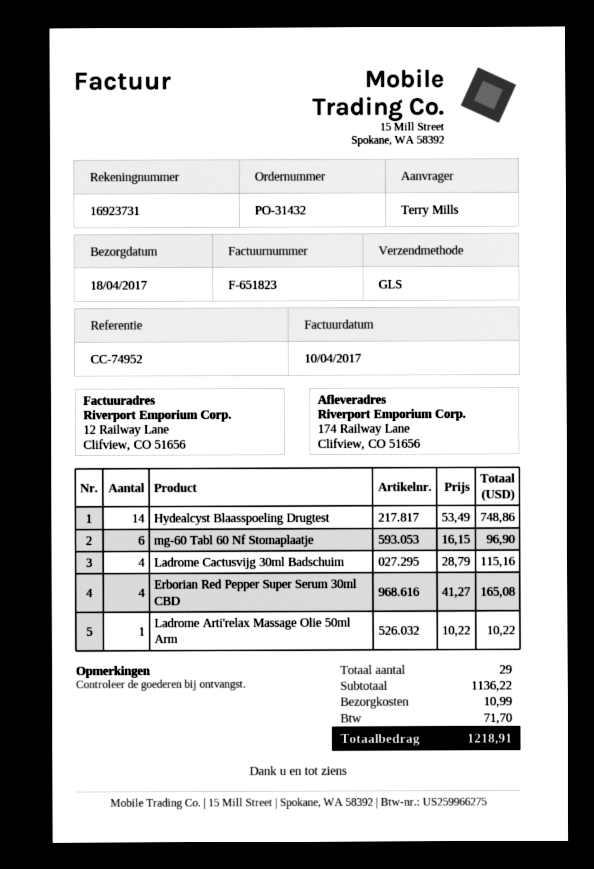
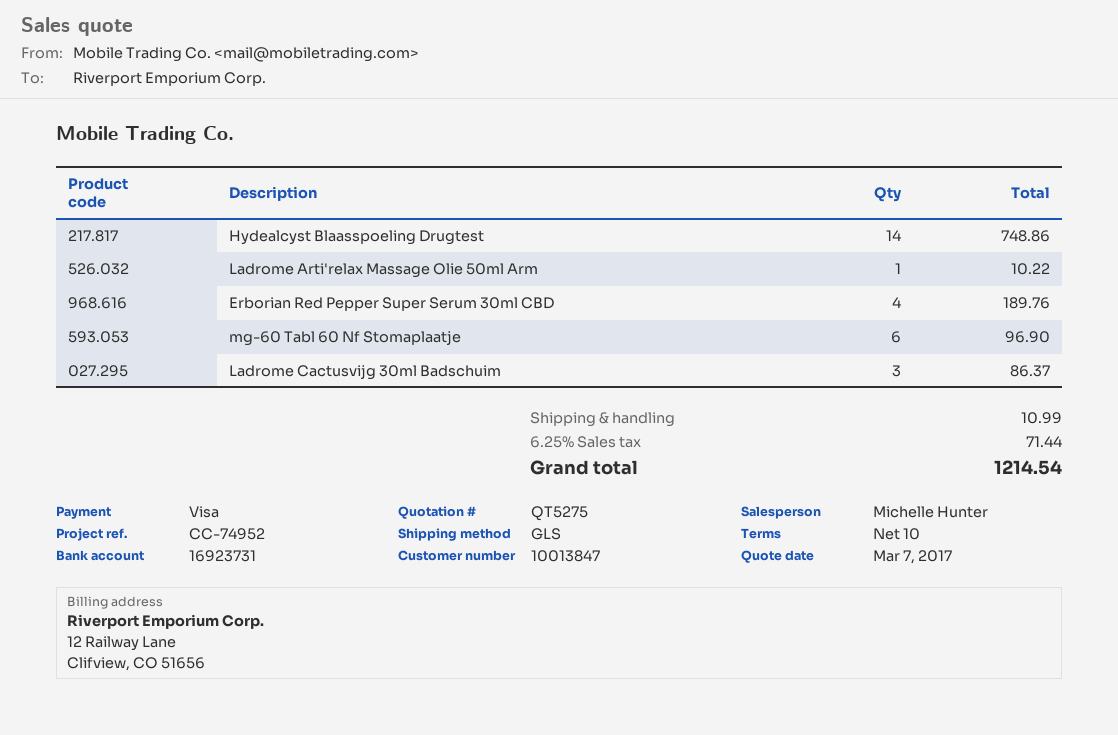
Ladrome Cactusvijg 30ml Badschuim: 4 for 115.16 -> 3 for 86.37
Erborian Red Pepper Super Serum 30ml CBD: 4 for 165.08 -> 4 for 189.76
tax: 71.70 -> 71.44
total: 1218.91 -> 1214.54

